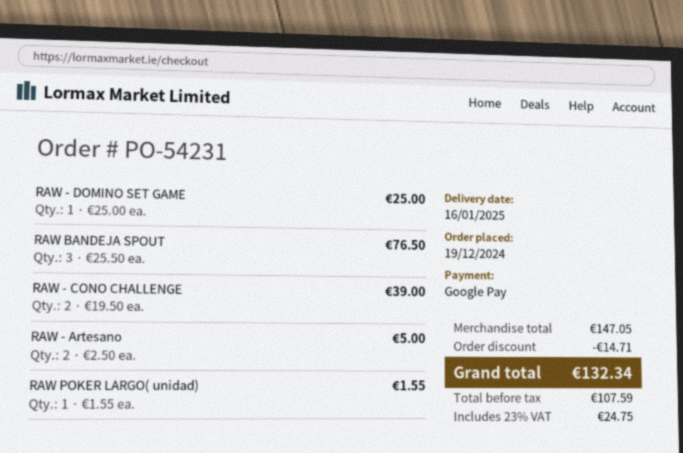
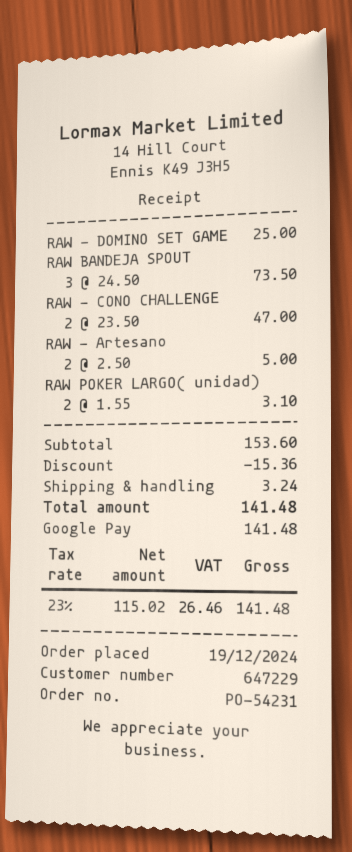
RAW BANDEJA SPOUT: 3 x 25.50 = 76.50 -> 3 x 24.50 = 73.50
RAW - CONO CHALLENGE: 2 x 19.50 = 39.00 -> 2 x 23.50 = 47.00
RAW POKER LARGO( unidad): 1 x 1.55 = 1.55 -> 2 x 1.55 = 3.10
subtotal: 147.05 -> 153.60
discount: 14.71 -> 15.36
shipping: none -> 3.24
net: 107.59 -> 115.02
tax: 23% = 24.75 -> 23% = 26.46
total: 132.34 -> 141.48

